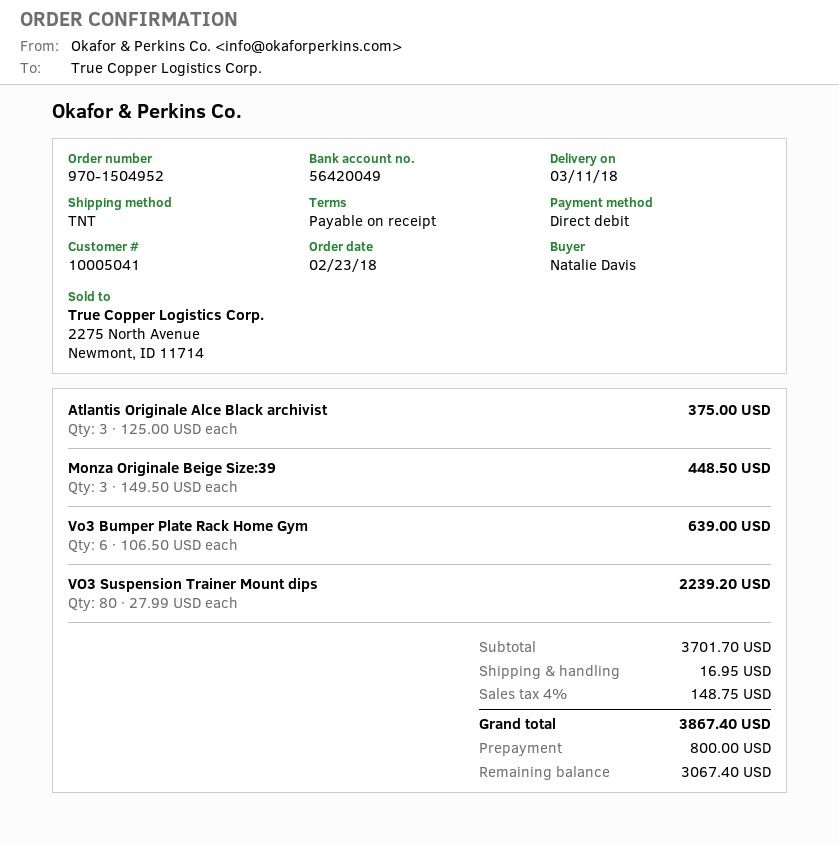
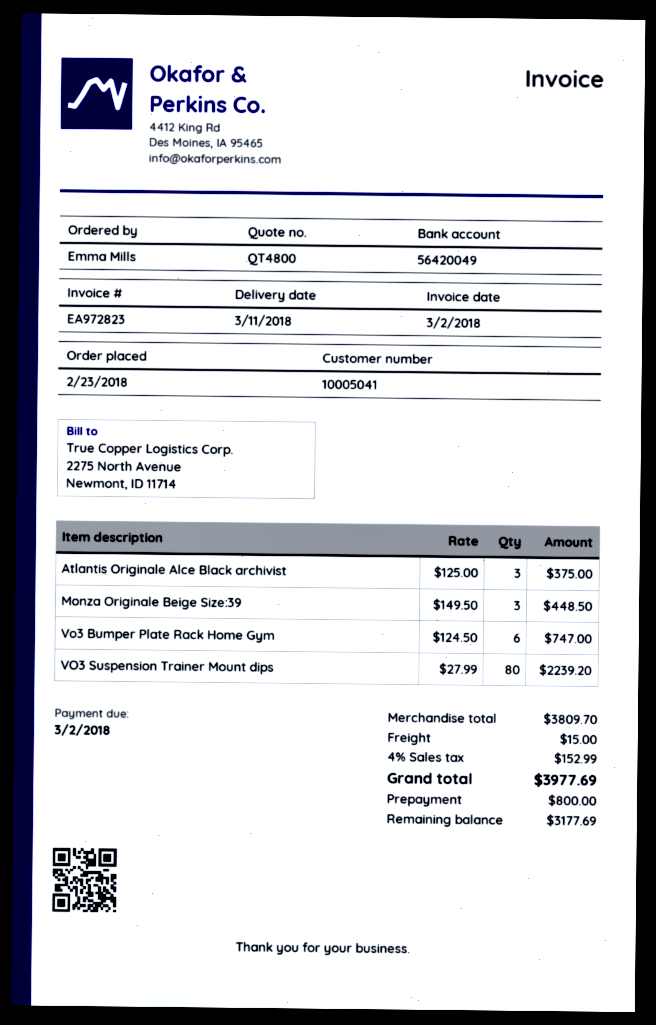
ordered by: Natalie Davis -> Emma Mills
Vo3 Bumper Plate Rack Home Gym: 6 x 106.50 = 639.00 -> 6 x 124.50 = 747.00
subtotal: 3701.70 -> 3809.70
shipping: 16.95 -> 15.00
tax: 4% = 148.75 -> 4% = 152.99
total: 3867.40 -> 3977.69
balance: 3067.40 -> 3177.69

